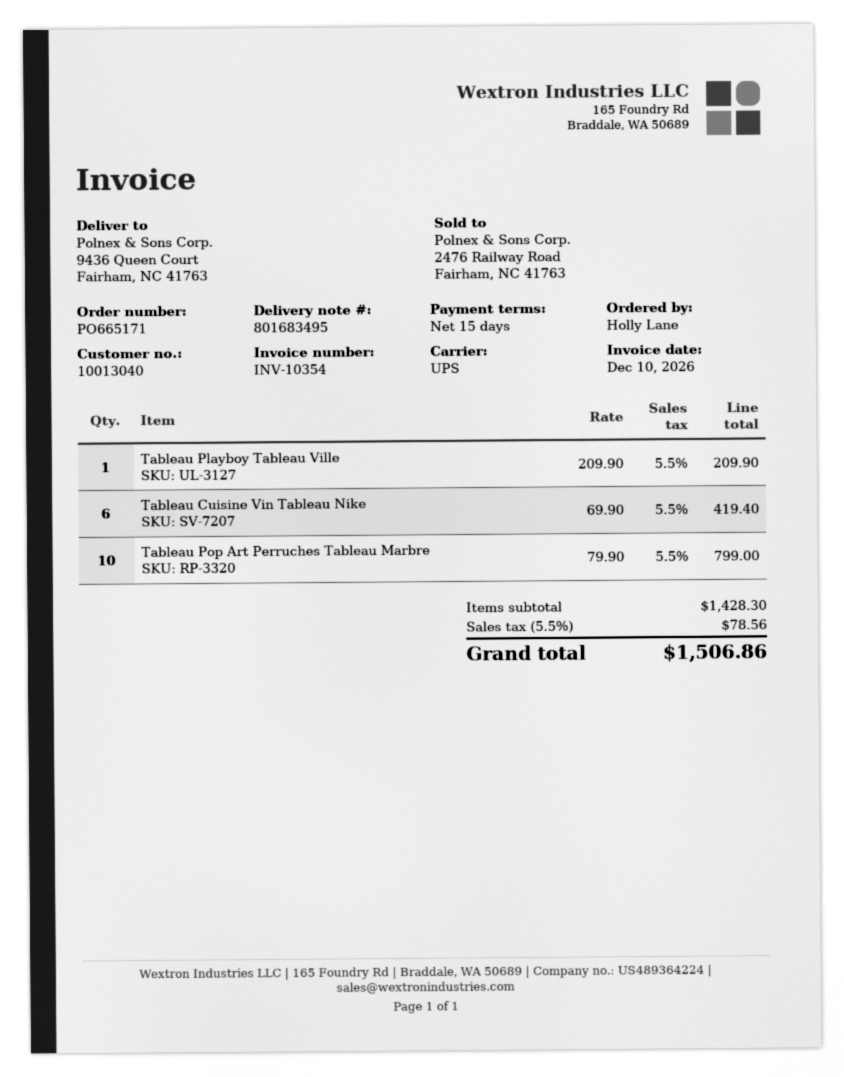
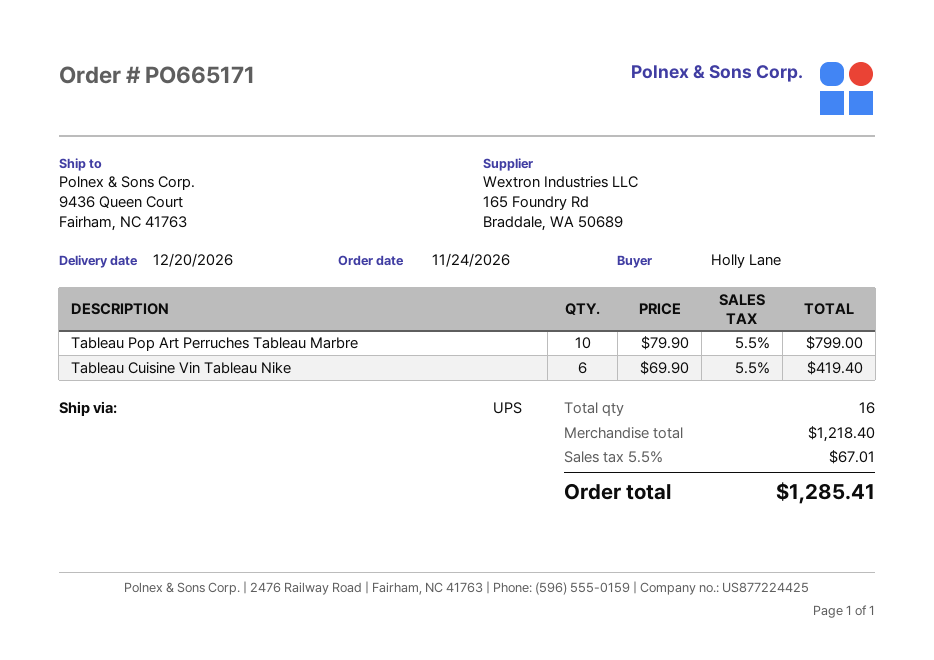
Tableau Playboy Tableau Ville: 1 x 209.90 = 209.90 -> none
subtotal: 1428.30 -> 1218.40
tax: 5.5% = 78.56 -> 5.5% = 67.01
total: 1506.86 -> 1285.41

